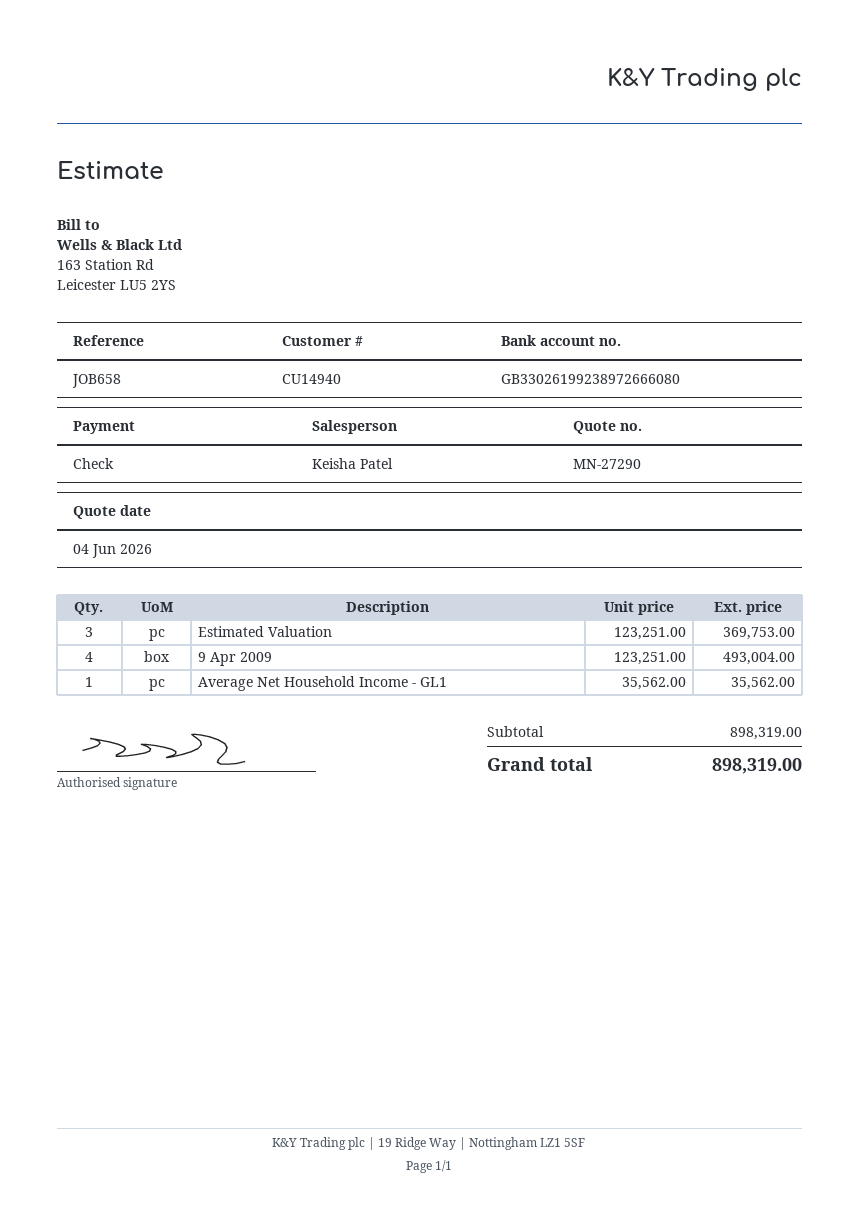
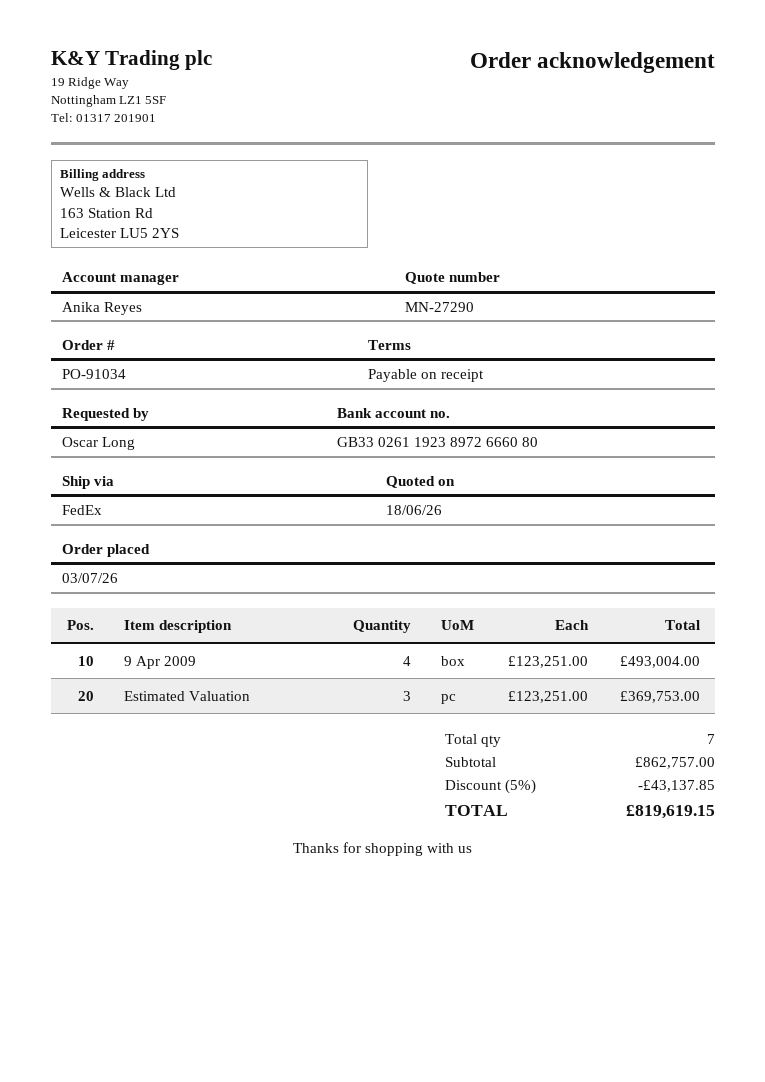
quote date: 2026-06-04 -> 2026-06-18
sales rep: Keisha Patel -> Anika Reyes
bank account: GB33026199238972666080 -> GB33026119238972666080
Average Net Household Income - GL1: 1 x 35562.00 = 35562.00 -> none
subtotal: 898319.00 -> 862757.00
discount: none -> 5% = 43137.85
total: 898319.00 -> 819619.15

